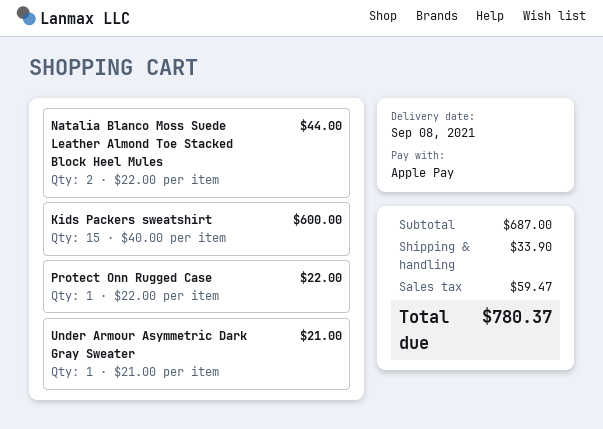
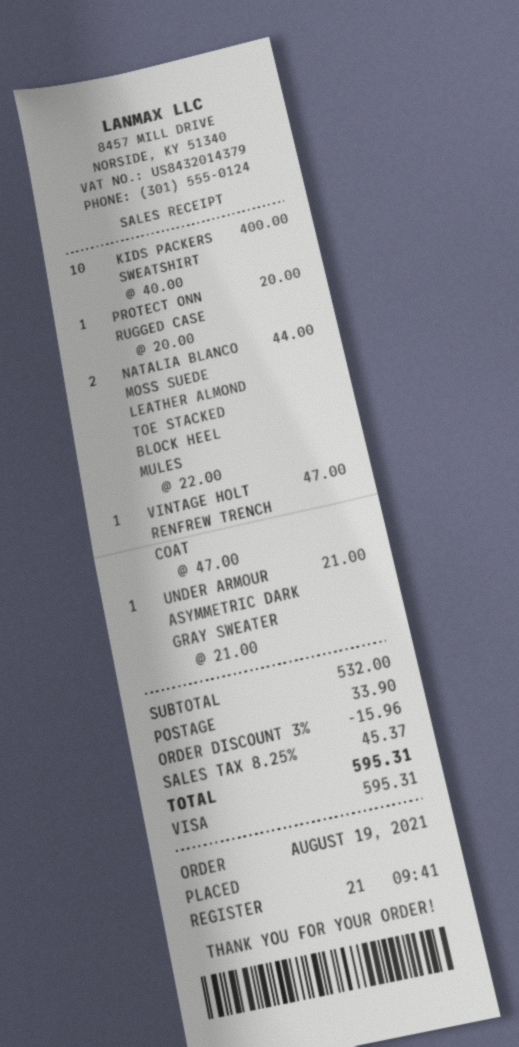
payment method: Apple Pay -> Visa
Kids Packers sweatshirt: 15 x 40.00 = 600.00 -> 10 x 40.00 = 400.00
Protect Onn Rugged Case: 1 x 22.00 = 22.00 -> 1 x 20.00 = 20.00
VINTAGE HOLT RENFREW TRENCH COAT: none -> 1 x 47.00 = 47.00
subtotal: 687.00 -> 532.00
discount: none -> 3% = 15.96
tax: 59.47 -> 45.37
total: 780.37 -> 595.31

